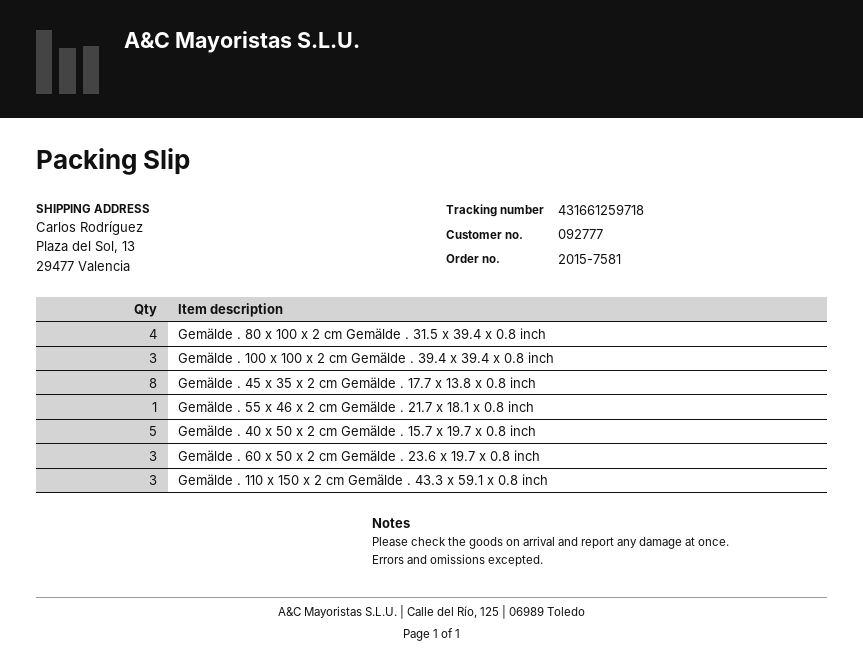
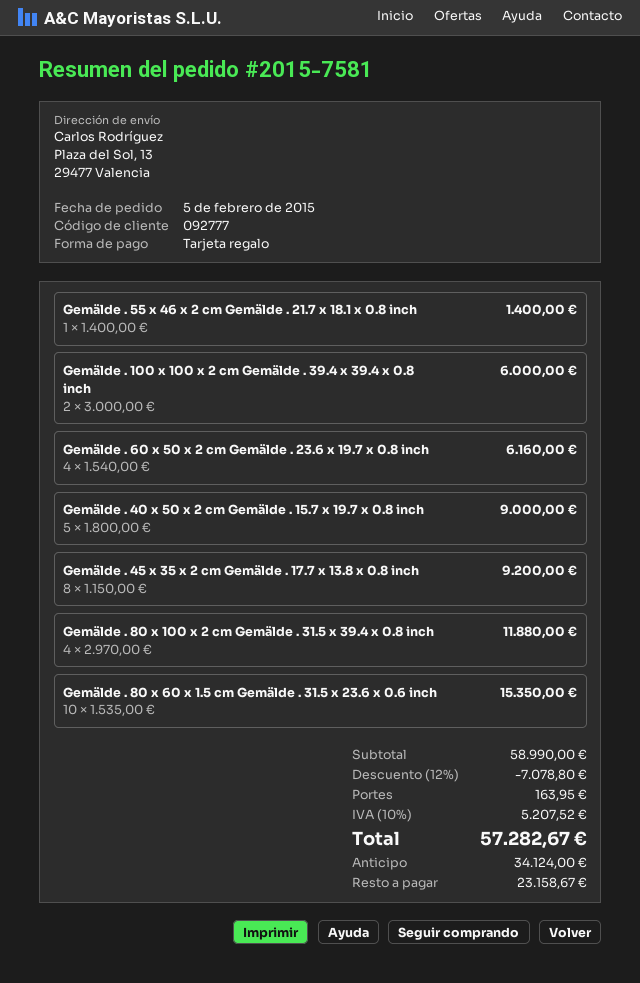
Gemälde . 100 x 100 x 2 cm Gemälde . 39.4 x 39.4 x 0.8 inch: 3 -> 2
Gemälde . 60 x 50 x 2 cm Gemälde . 23.6 x 19.7 x 0.8 inch: 3 -> 4
Gemälde . 110 x 150 x 2 cm Gemälde . 43.3 x 59.1 x 0.8 inch: 3 -> none
Gemälde . 80 x 60 x 1.5 cm Gemälde . 31.5 x 23.6 x 0.6 inch: none -> 10

